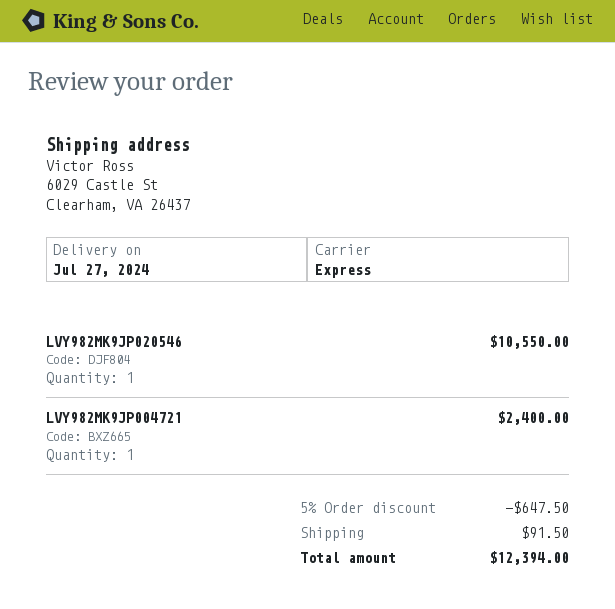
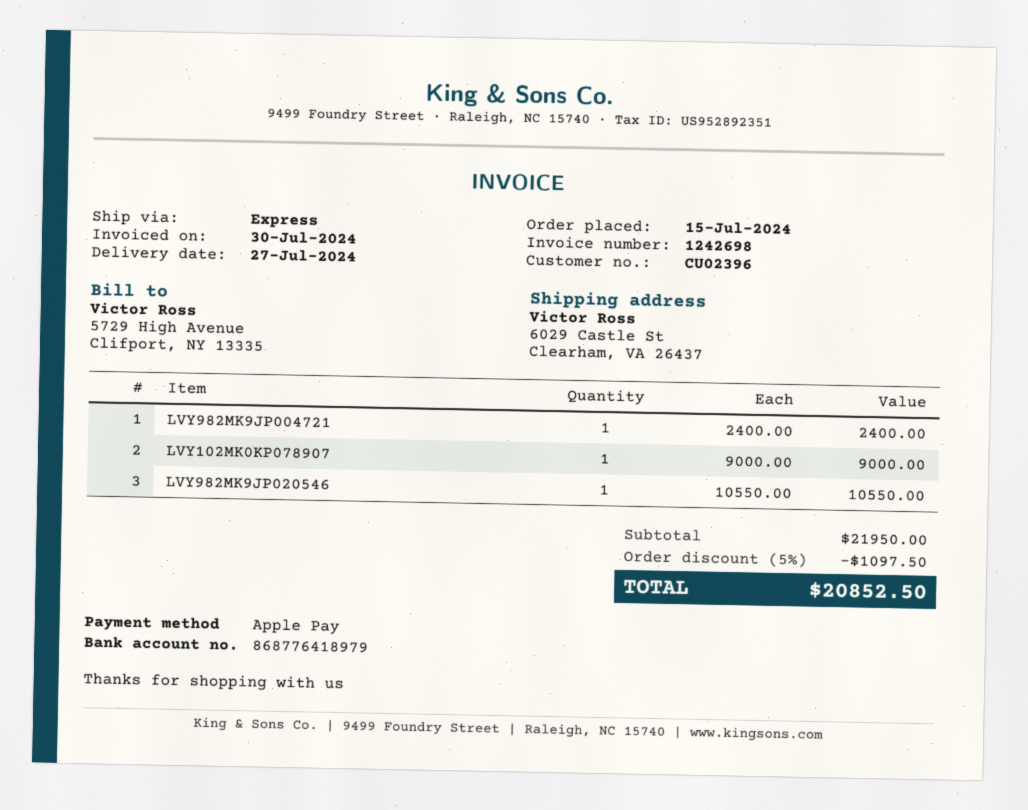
LVY102MK0KP078907: none -> 1 for 9000.00
discount: 5% = 647.50 -> 5% = 1097.50
shipping: 91.50 -> none
total: 12394.00 -> 20852.50

